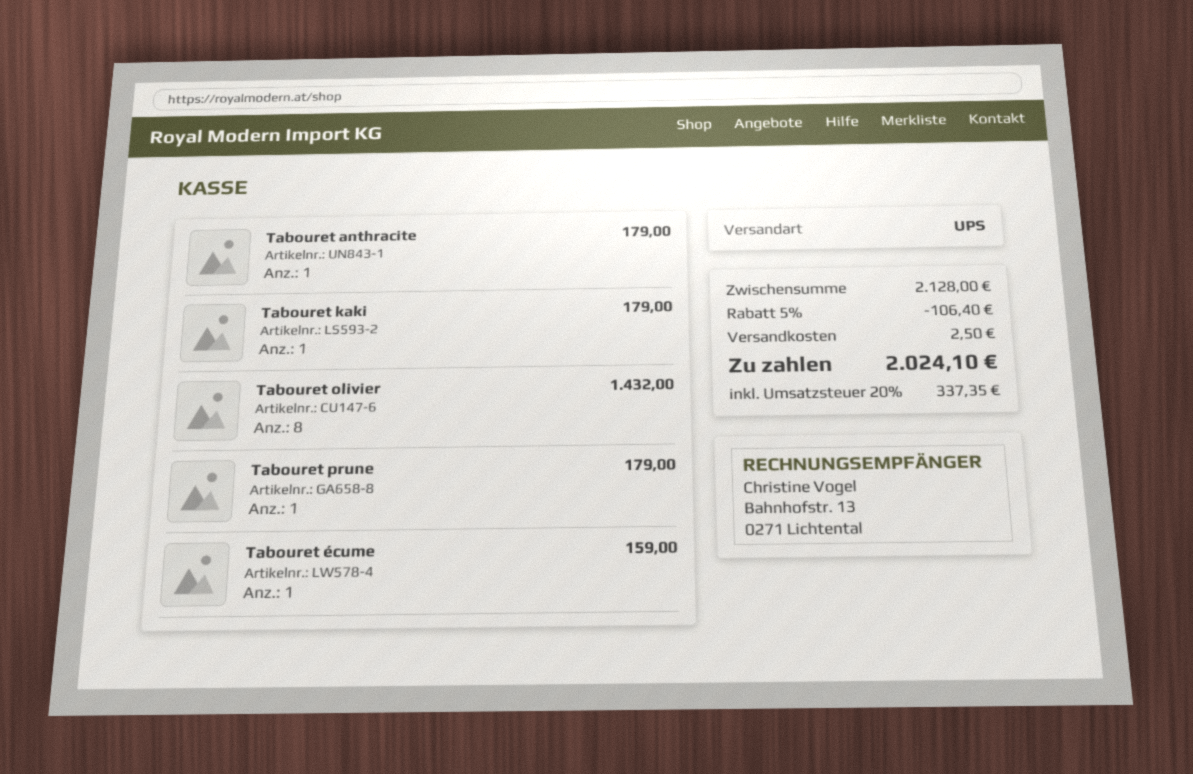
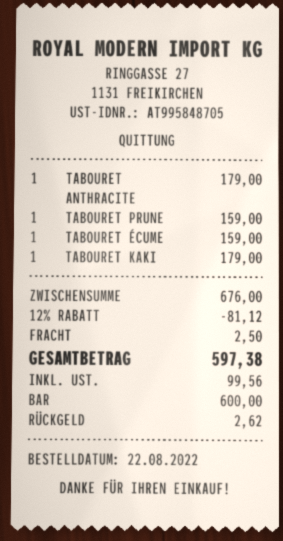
Tabouret olivier: 8 for 1432.00 -> none
Tabouret prune: 1 for 179.00 -> 1 for 159.00
subtotal: 2128.00 -> 676.00
discount: 5% = 106.40 -> 12% = 81.12
tax: 337.35 -> 99.56
total: 2024.10 -> 597.38

